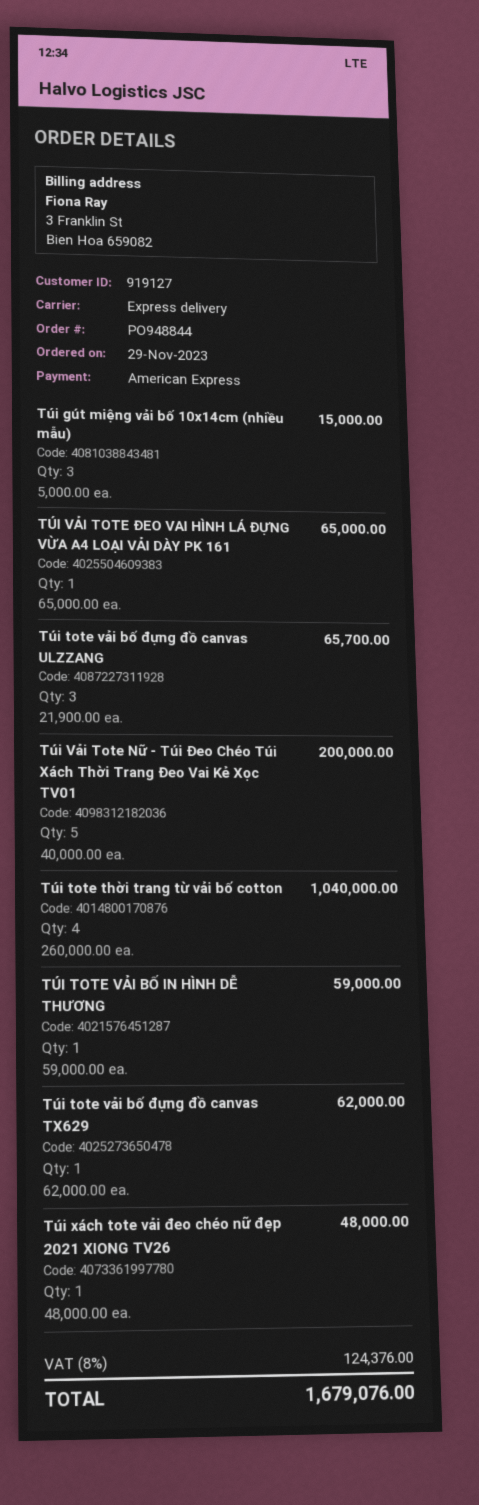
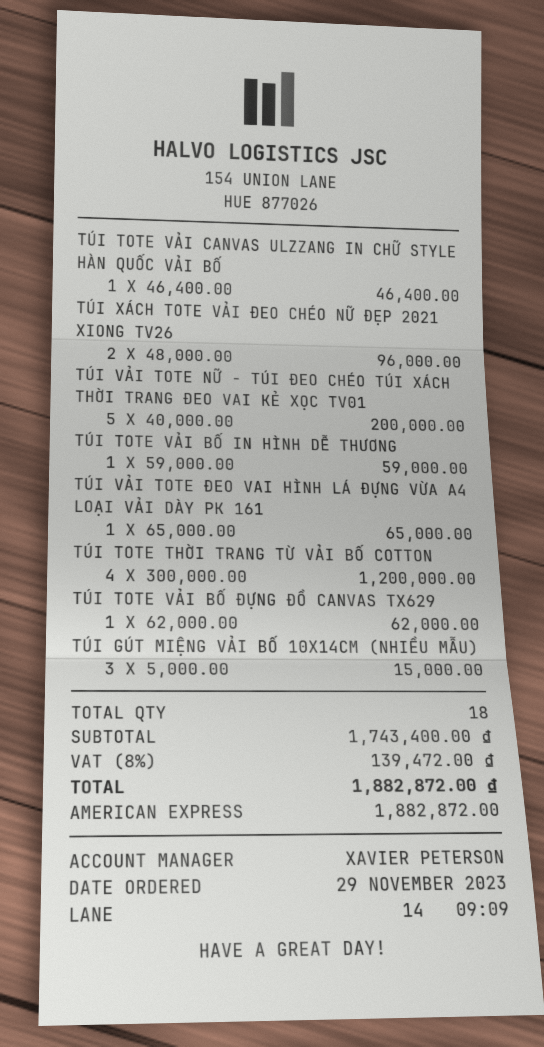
Túi tote vải bố đựng đồ canvas ULZZANG: 3 x 21900.00 = 65700.00 -> none
Túi tote thời trang từ vải bố cotton: 4 x 260000.00 = 1040000.00 -> 4 x 300000.00 = 1200000.00
Túi xách tote vải đeo chéo nữ đẹp 2021 XIONG TV26: 1 x 48000.00 = 48000.00 -> 2 x 48000.00 = 96000.00
TÚI TOTE VẢI CANVAS ULZZANG IN CHỮ STYLE HÀN QUỐC VẢI BỐ: none -> 1 x 46400.00 = 46400.00
tax: 8% = 124376.00 -> 8% = 139472.00
total: 1679076.00 -> 1882872.00

